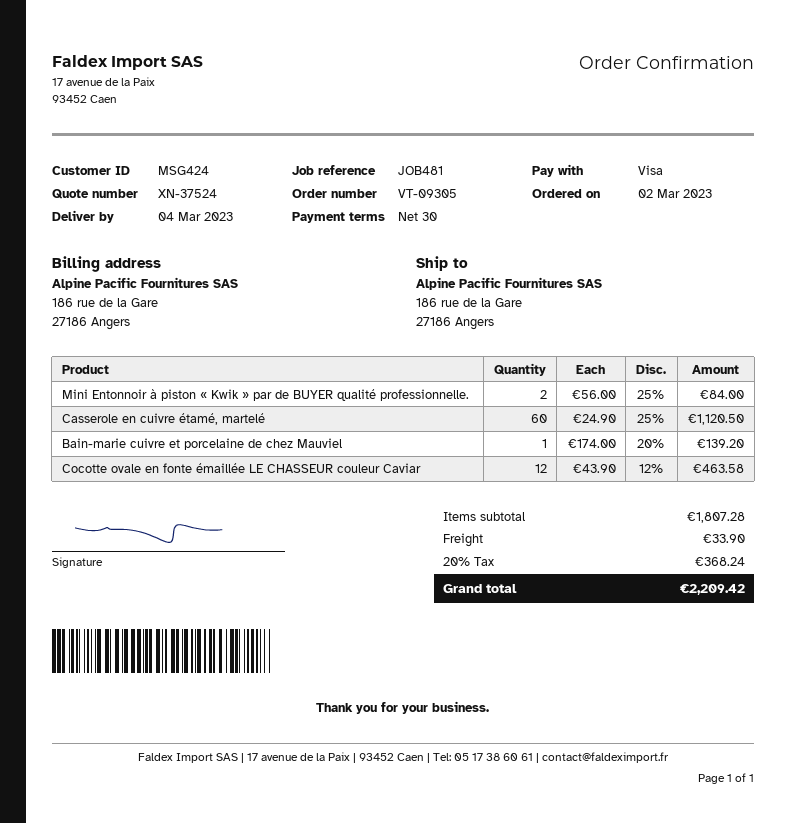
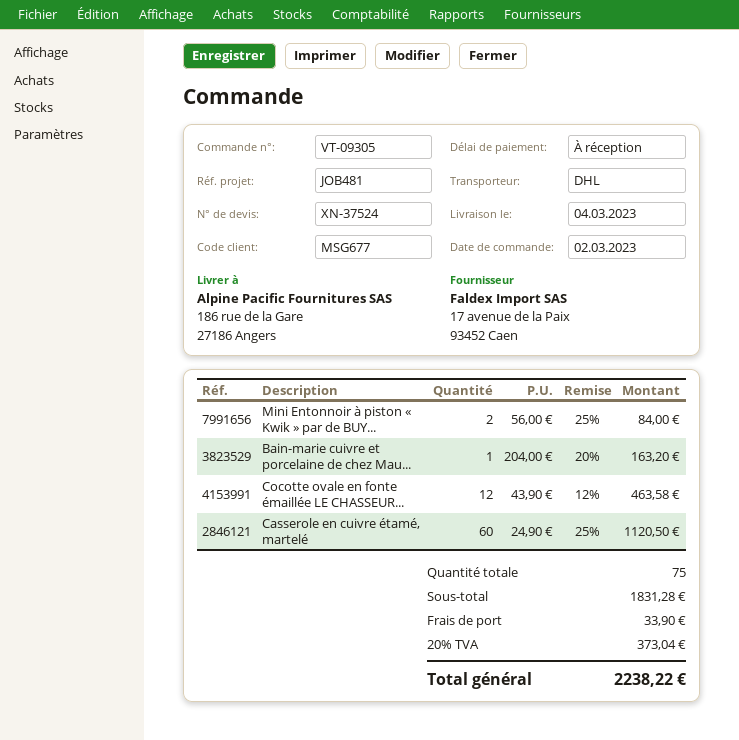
payment terms: 30 days -> on receipt
customer number: MSG424 -> MSG677
Bain-marie cuivre et porcelaine de chez Mauviel: 1 x 174.00 - 20% = 139.20 -> 1 x 204.00 - 20% = 163.20
subtotal: 1807.28 -> 1831.28
tax: 20% = 368.24 -> 20% = 373.04
total: 2209.42 -> 2238.22

